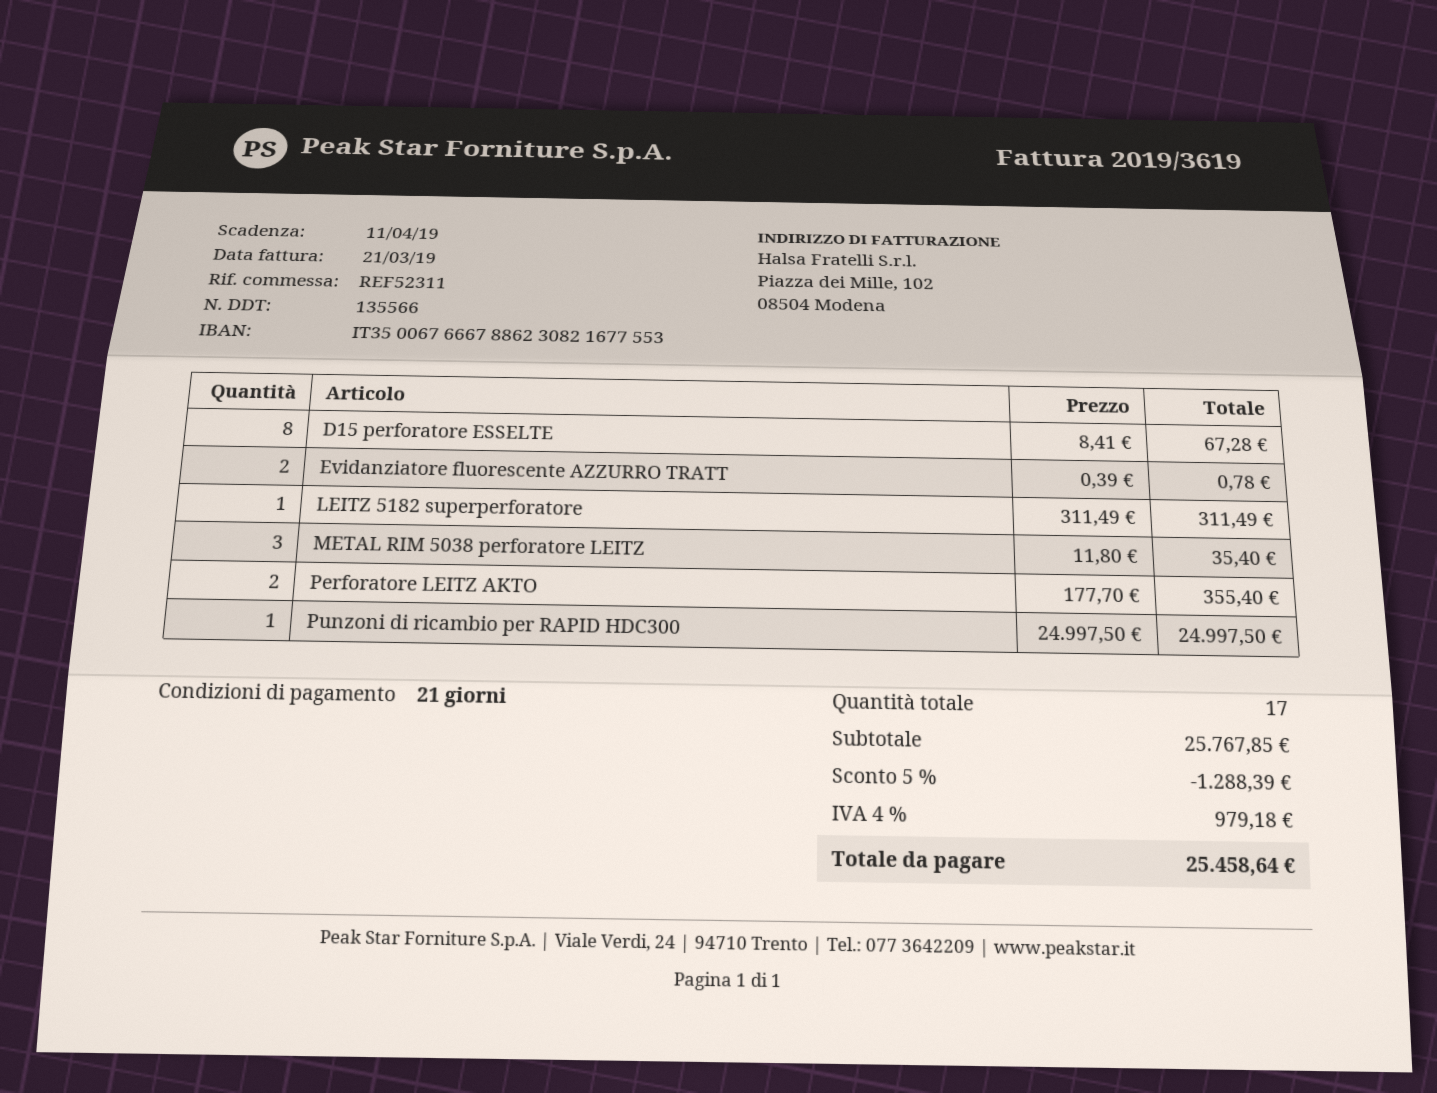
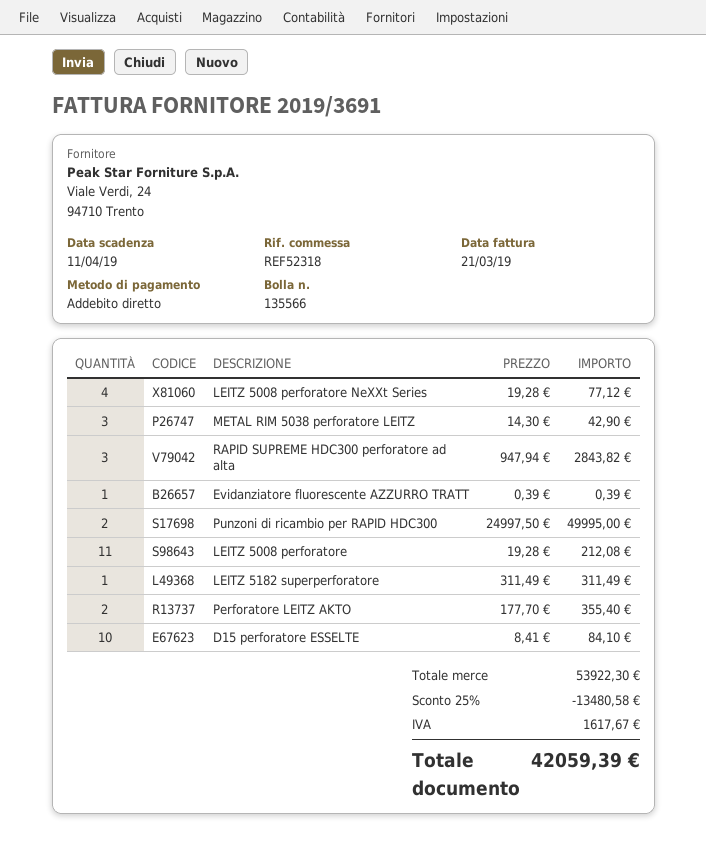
invoice number: 2019/3619 -> 2019/3691
reference: REF52311 -> REF52318
D15 perforatore ESSELTE: 8 x 8.41 = 67.28 -> 10 x 8.41 = 84.10
Evidanziatore fluorescente AZZURRO TRATT: 2 x 0.39 = 0.78 -> 1 x 0.39 = 0.39
METAL RIM 5038 perforatore LEITZ: 3 x 11.80 = 35.40 -> 3 x 14.30 = 42.90
Punzoni di ricambio per RAPID HDC300: 1 x 24997.50 = 24997.50 -> 2 x 24997.50 = 49995.00
LEITZ 5008 perforatore NeXXt Series: none -> 4 x 19.28 = 77.12
RAPID SUPREME HDC300 perforatore ad alta: none -> 3 x 947.94 = 2843.82
LEITZ 5008 perforatore: none -> 11 x 19.28 = 212.08
subtotal: 25767.85 -> 53922.30
discount: 5% = 1288.39 -> 25% = 13480.58
tax: 979.18 -> 1617.67
total: 25458.64 -> 42059.39

